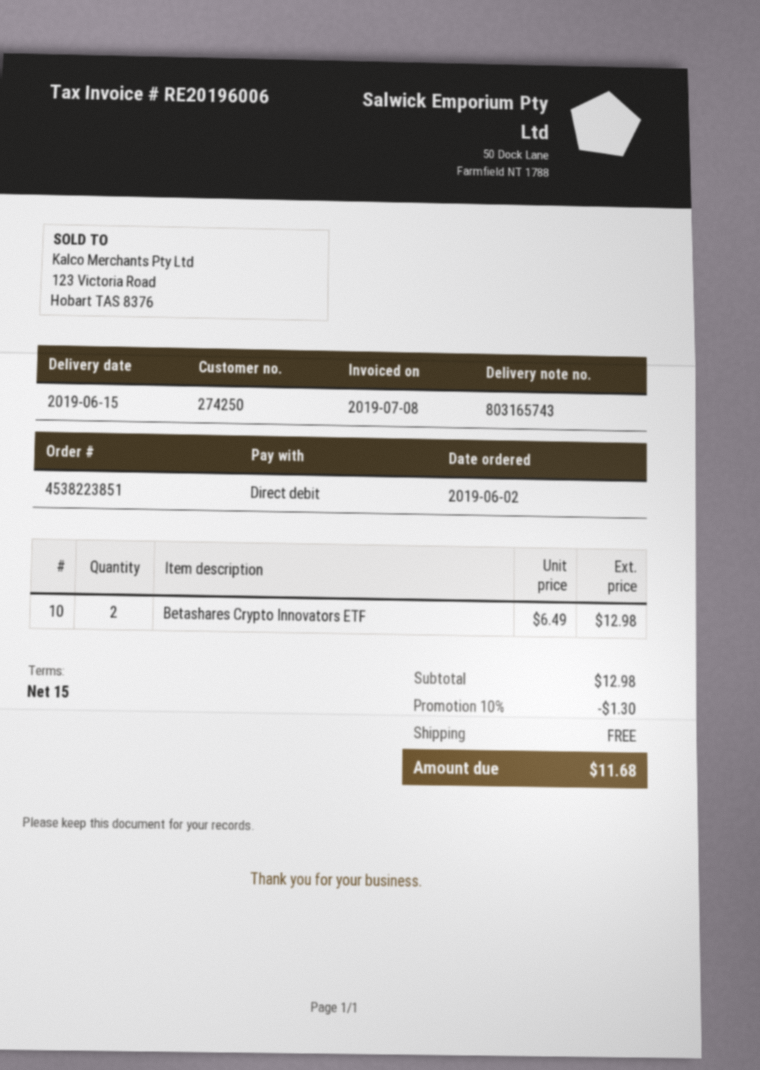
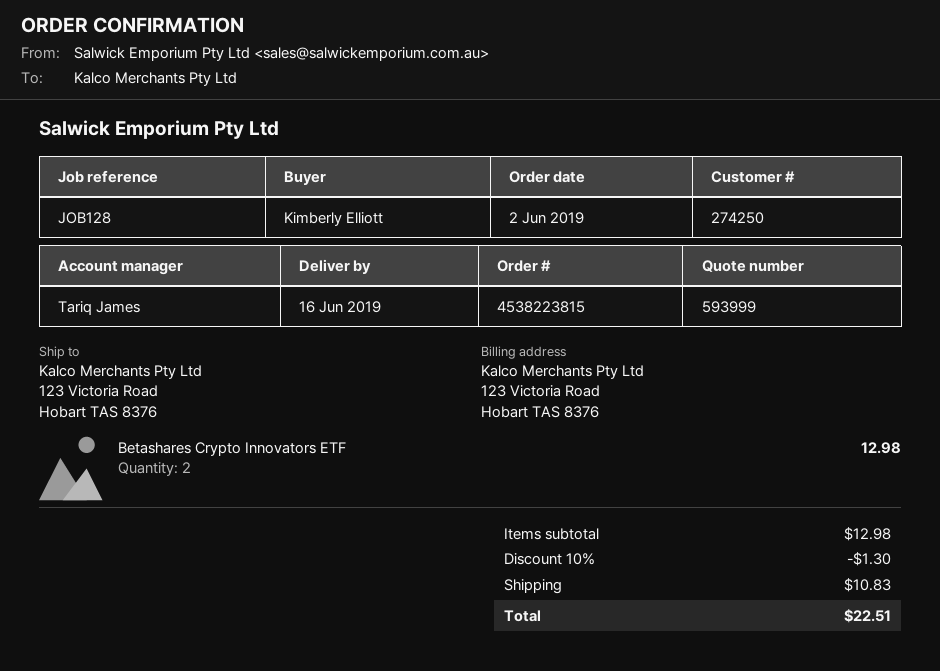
order number: 4538223851 -> 4538223815
delivery date: 2019-06-15 -> 2019-06-16
shipping: 0.00 -> 10.83
total: 11.68 -> 22.51

